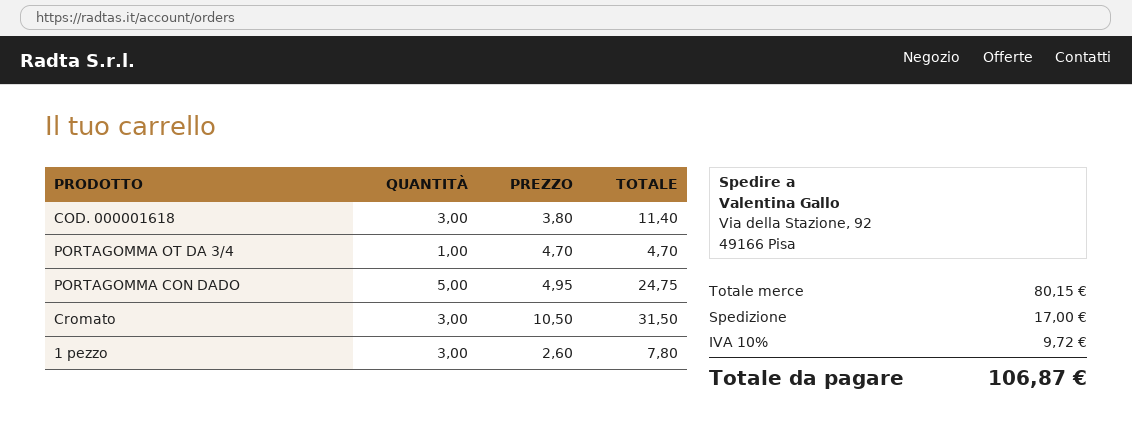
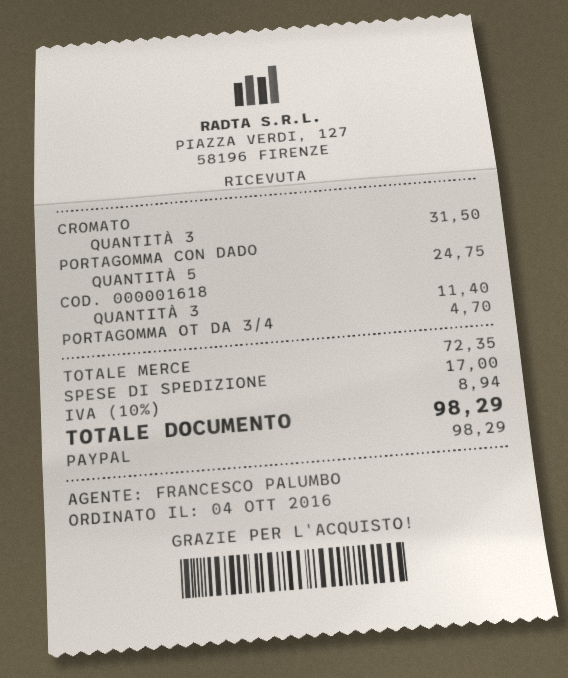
1 pezzo: 3 for 7.80 -> none
subtotal: 80.15 -> 72.35
tax: 10% = 9.72 -> 10% = 8.94
total: 106.87 -> 98.29

